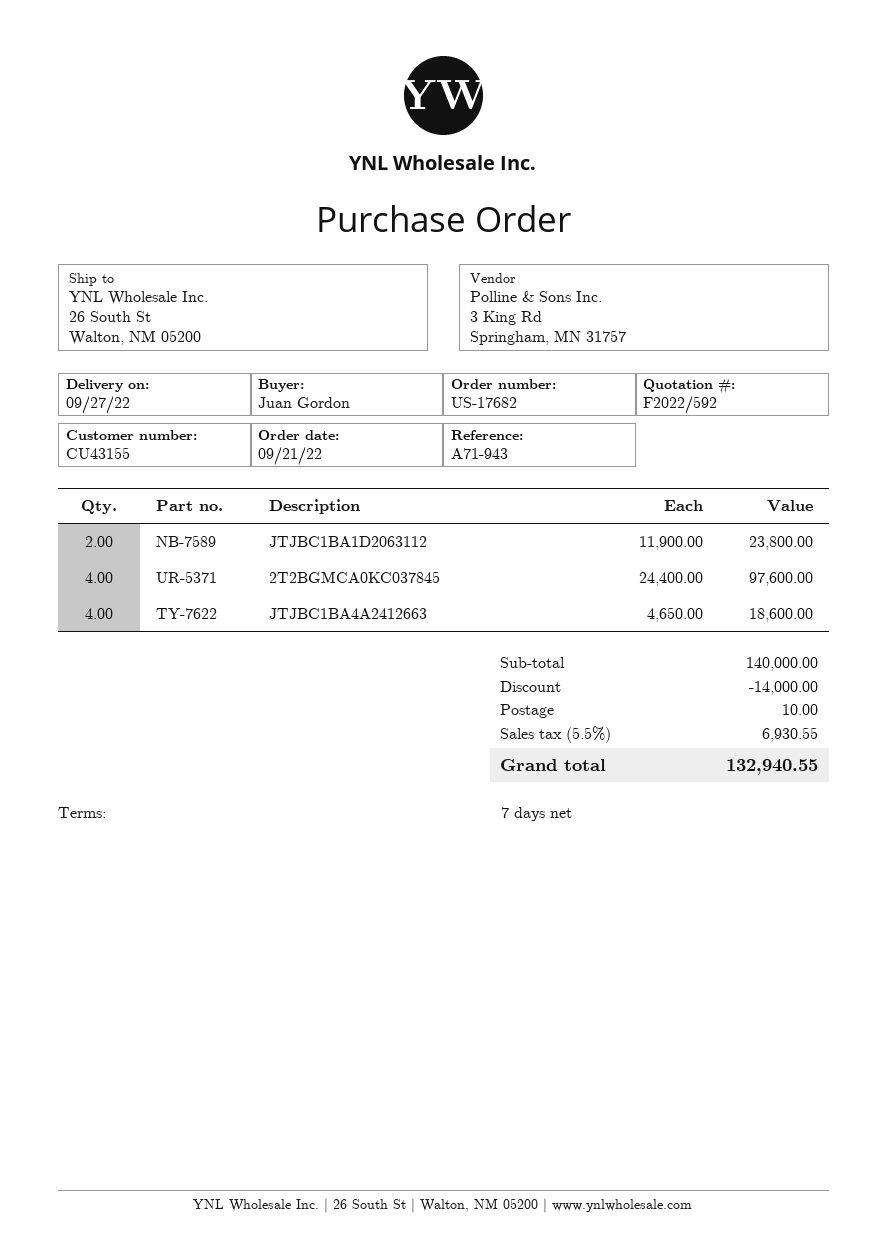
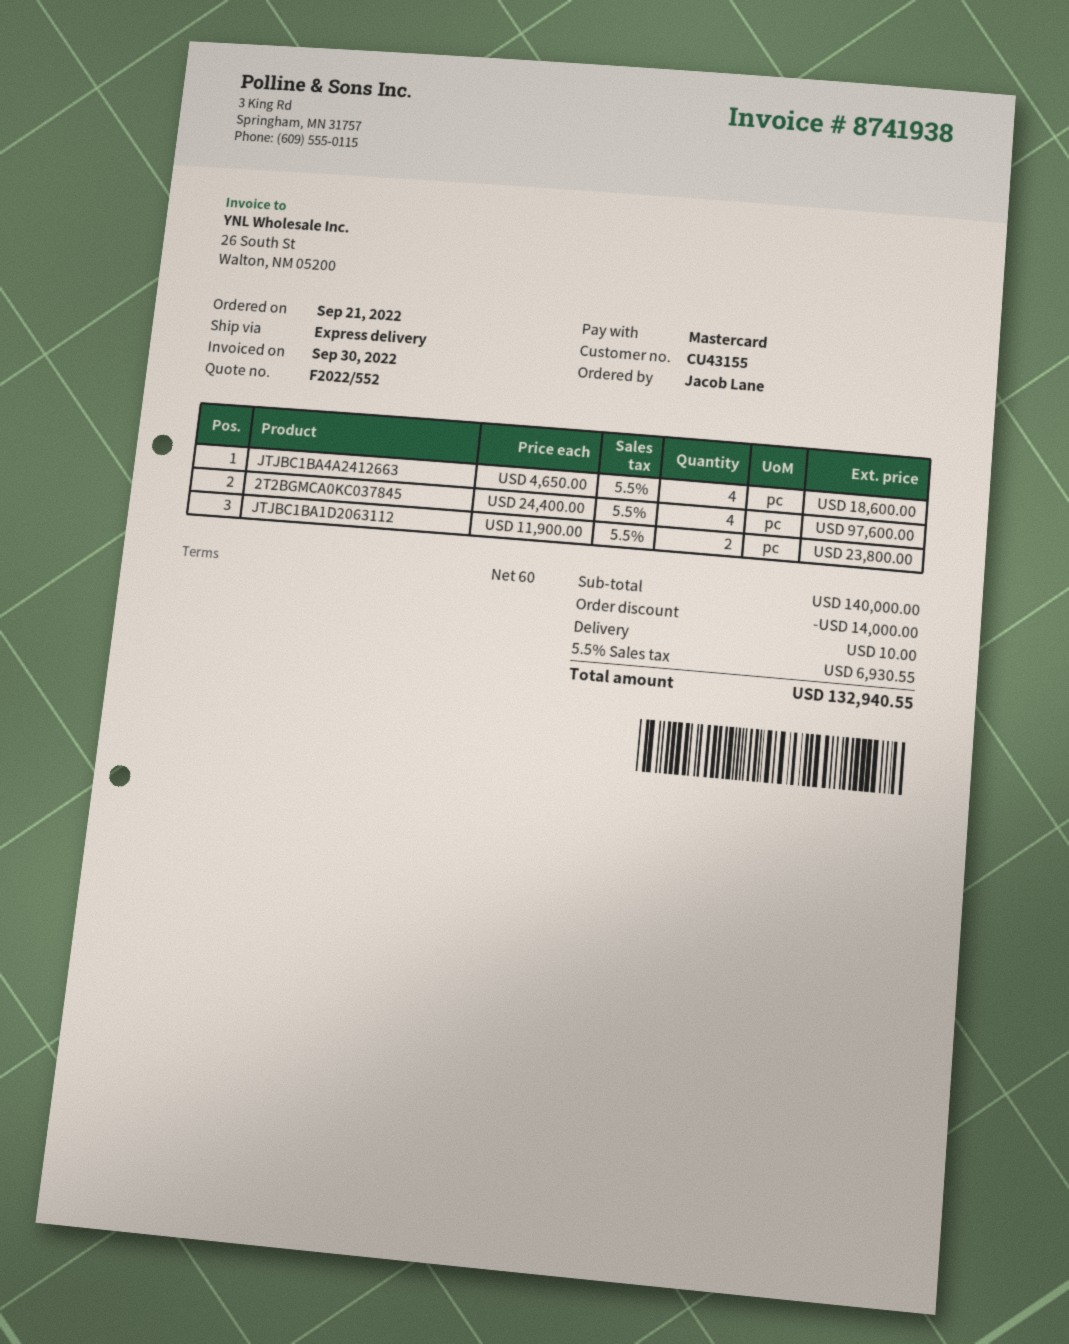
quote number: F2022/592 -> F2022/552
payment terms: 7 days -> 60 days
ordered by: Juan Gordon -> Jacob Lane

